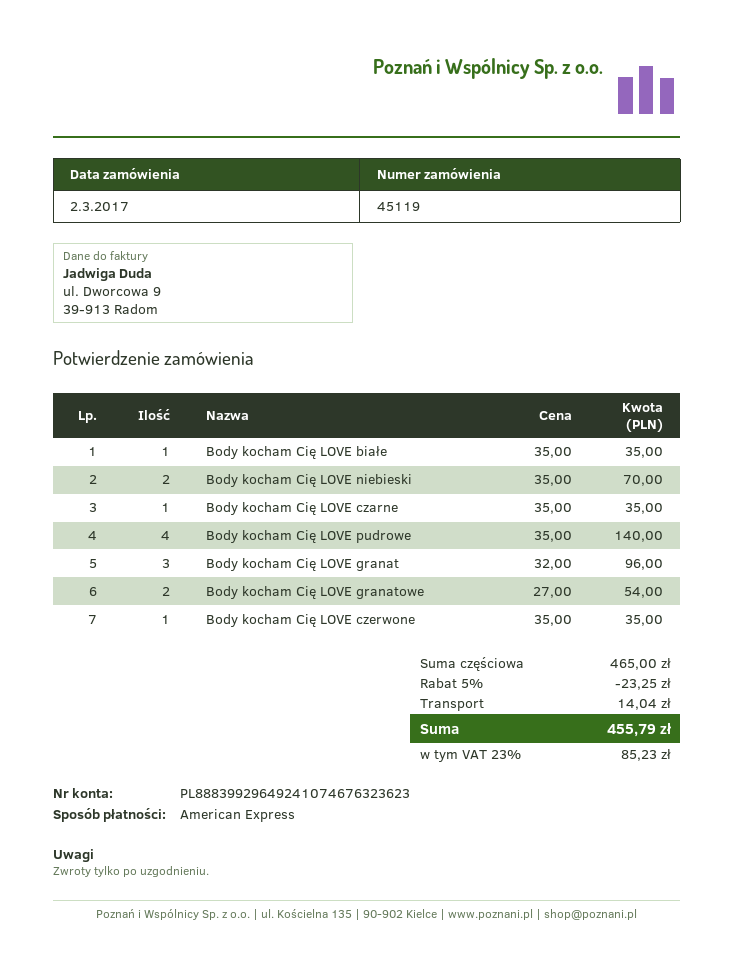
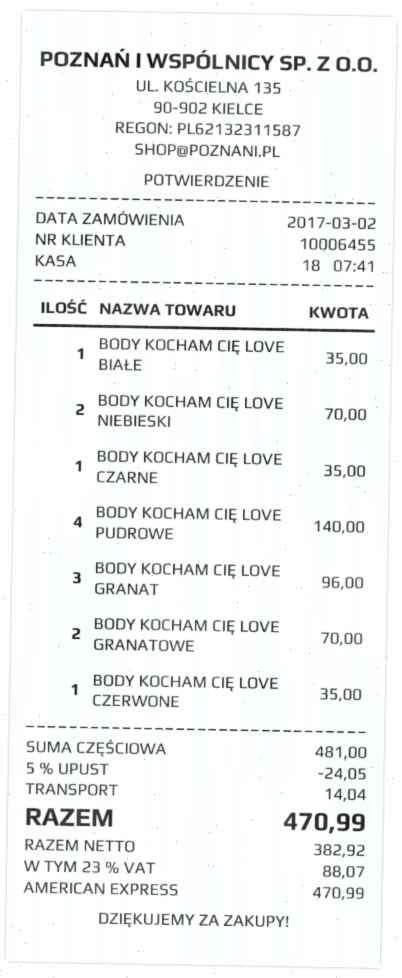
Body kocham Cię LOVE granatowe: 2 for 54.00 -> 2 for 70.00
subtotal: 465.00 -> 481.00
discount: 5% = 23.25 -> 5% = 24.05
tax: 23% = 85.23 -> 23% = 88.07
total: 455.79 -> 470.99

